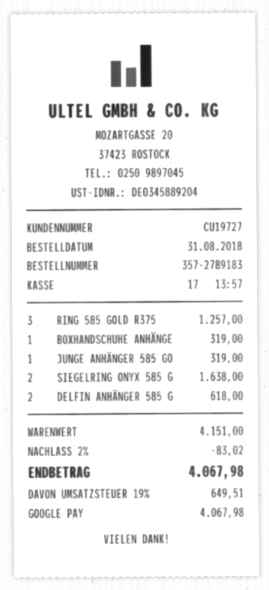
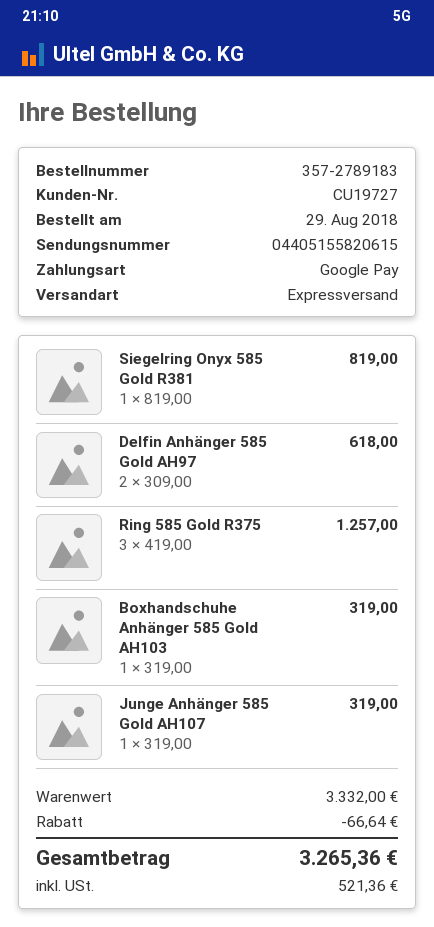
order date: 2018-08-31 -> 2018-08-29
SIEGELRING ONYX 585 G: 2 for 1638.00 -> 1 for 819.00
subtotal: 4151.00 -> 3332.00
discount: 83.02 -> 66.64
tax: 649.51 -> 521.36
total: 4067.98 -> 3265.36

